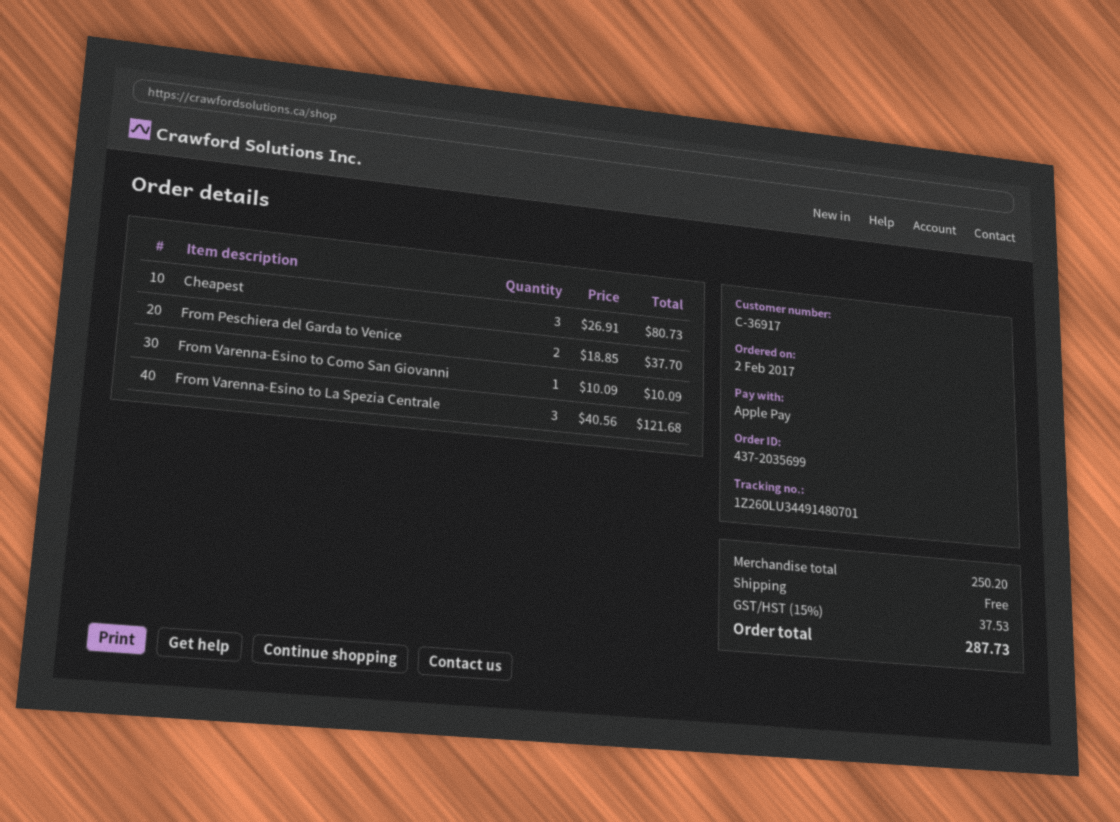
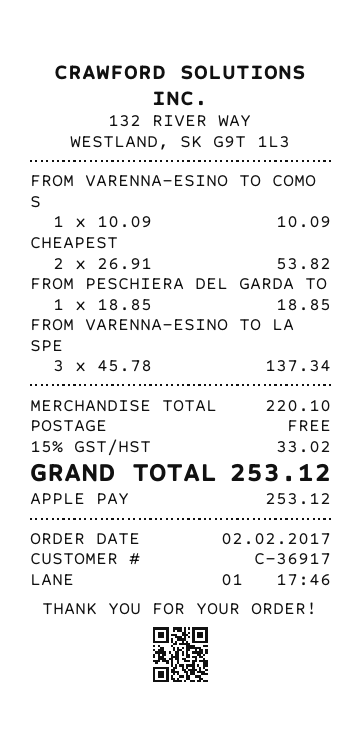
Cheapest: 3 x 26.91 = 80.73 -> 2 x 26.91 = 53.82
From Peschiera del Garda to Venice: 2 x 18.85 = 37.70 -> 1 x 18.85 = 18.85
From Varenna-Esino to La Spezia Centrale: 3 x 40.56 = 121.68 -> 3 x 45.78 = 137.34
subtotal: 250.20 -> 220.10
tax: 15% = 37.53 -> 15% = 33.02
total: 287.73 -> 253.12

